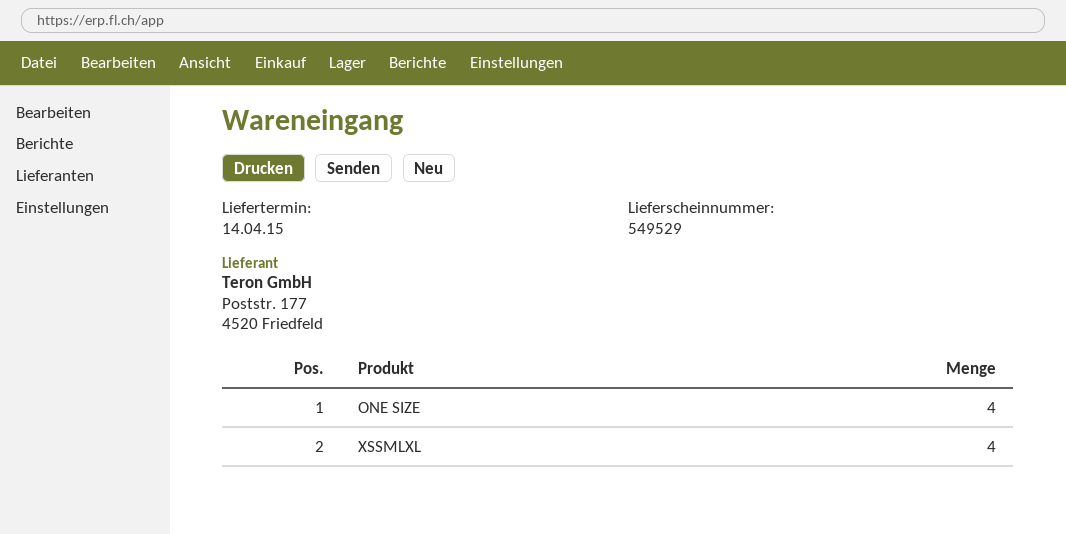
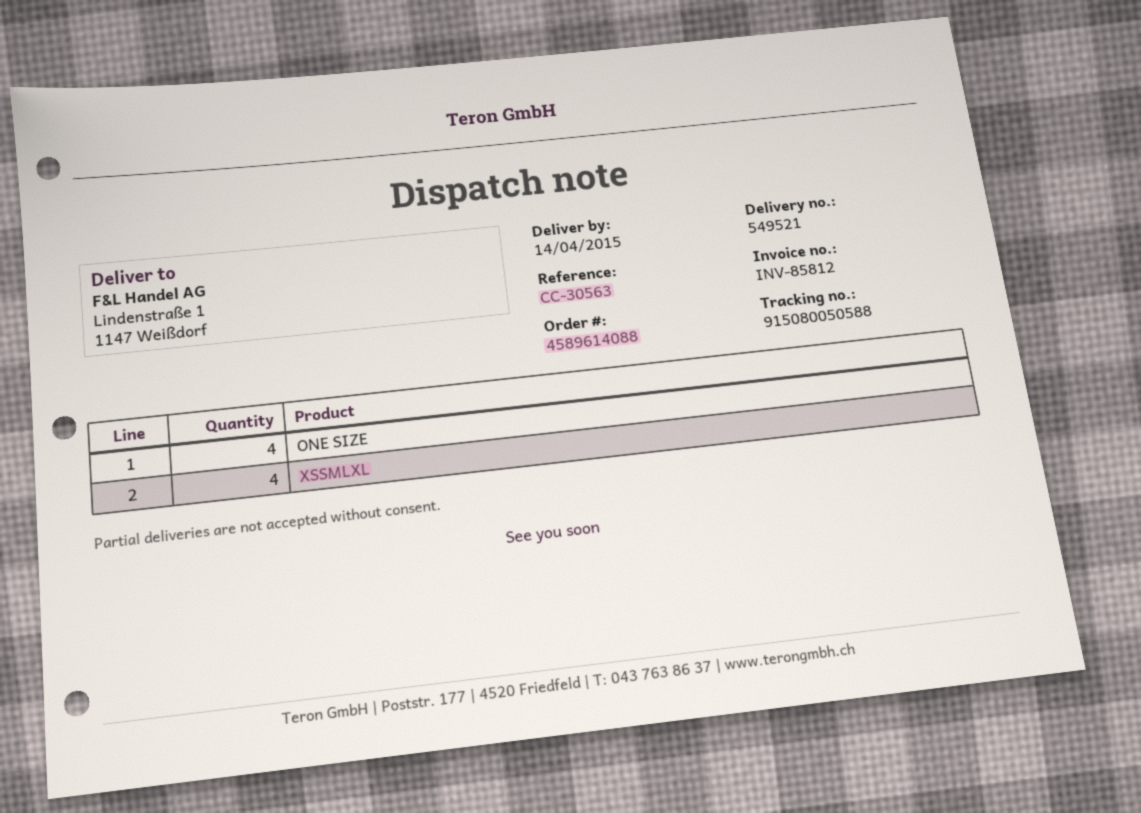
delivery note number: 549529 -> 549521

